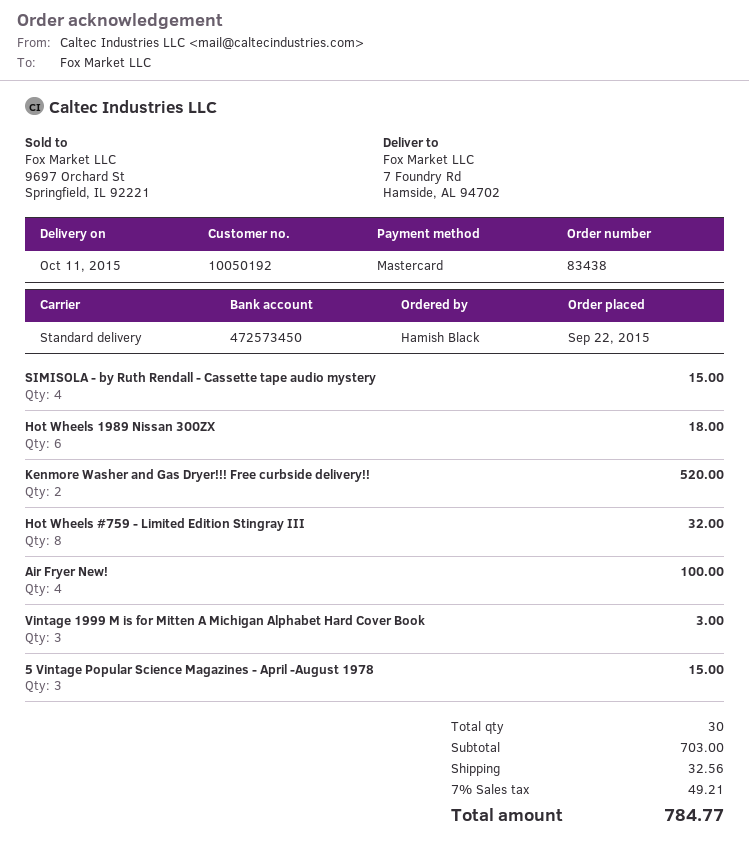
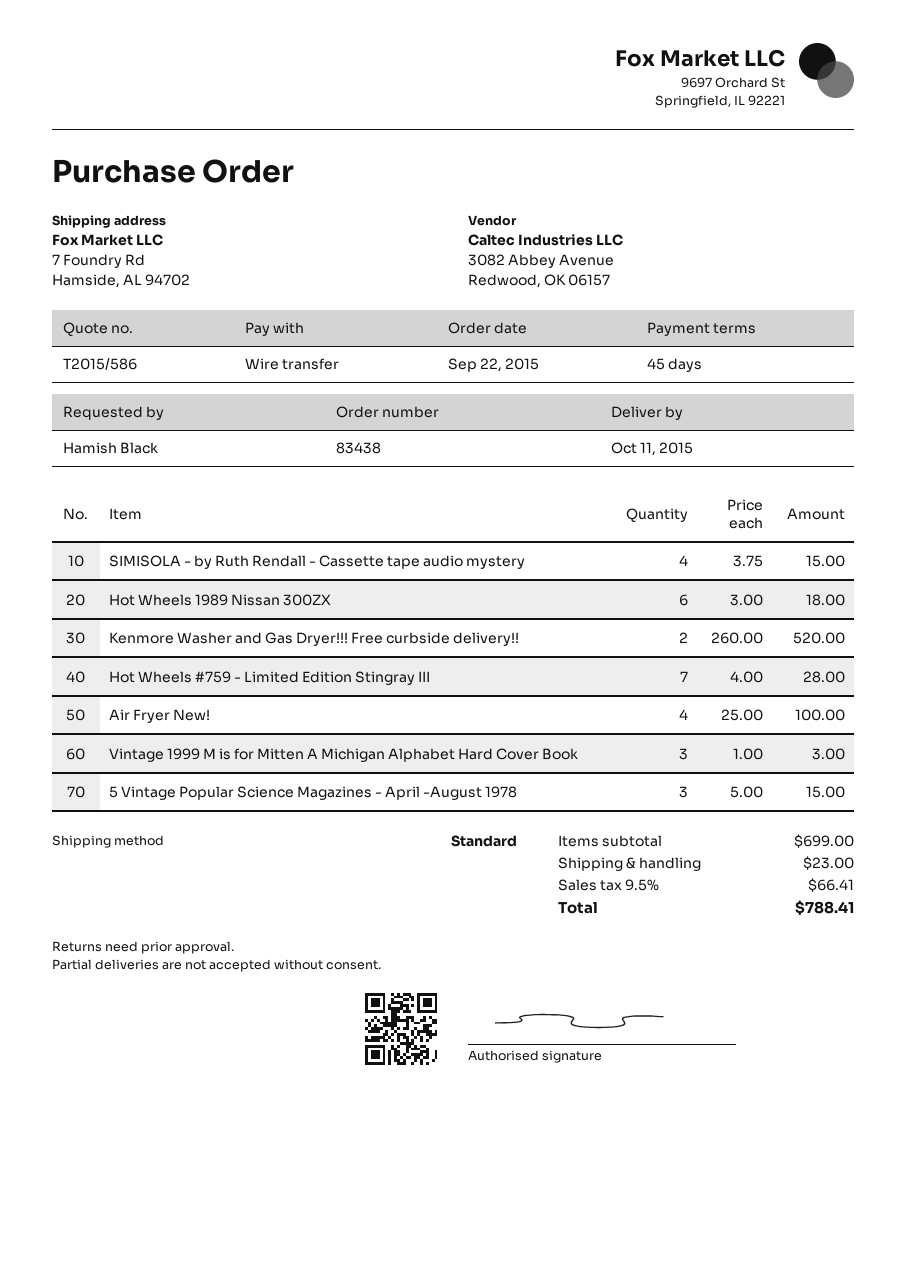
payment method: Mastercard -> bank transfer
Hot Wheels #759 - Limited Edition Stingray III: 8 for 32.00 -> 7 for 28.00
subtotal: 703.00 -> 699.00
shipping: 32.56 -> 23.00
tax: 7% = 49.21 -> 9.5% = 66.41
total: 784.77 -> 788.41

